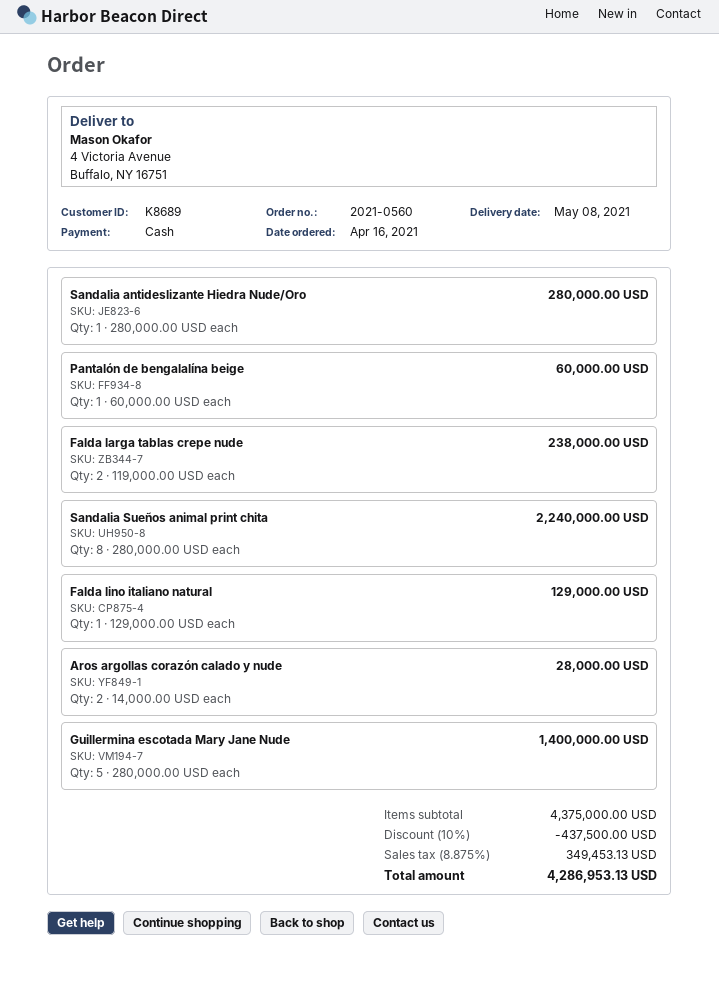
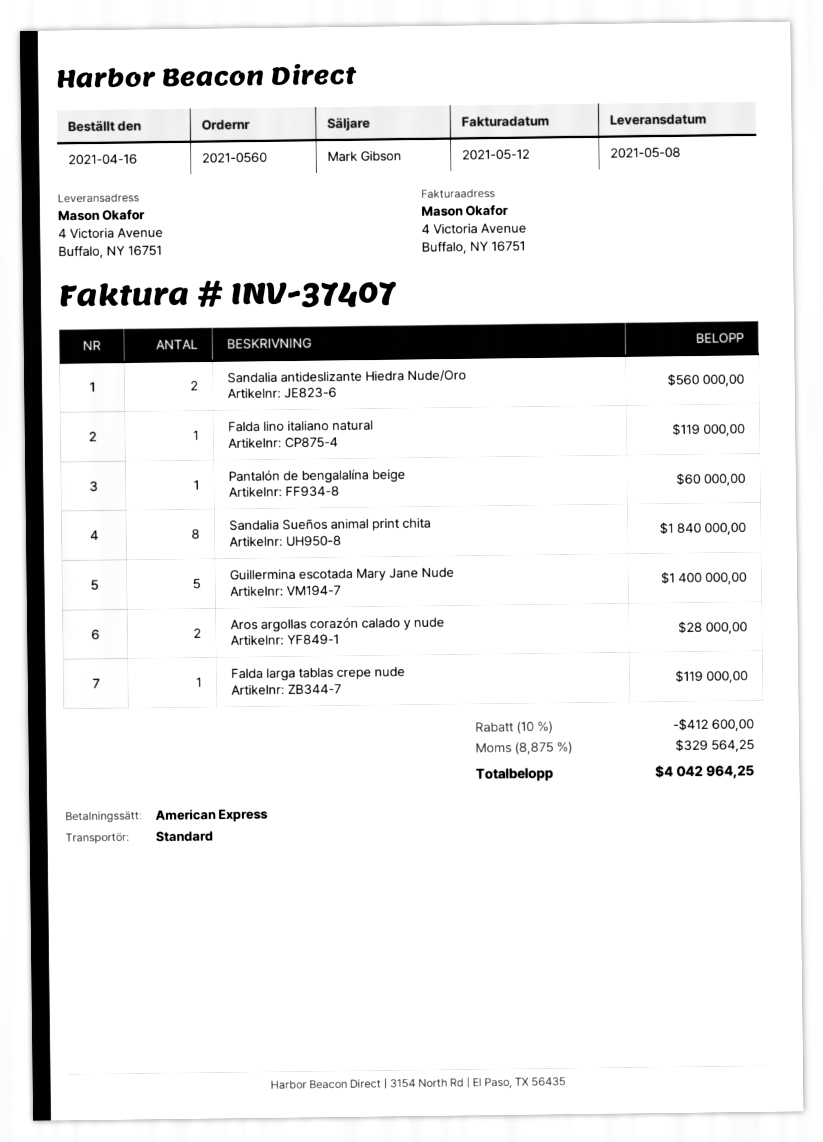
payment method: cash -> American Express
Sandalia antideslizante Hiedra Nude/Oro: 1 for 280000.00 -> 2 for 560000.00
Falda larga tablas crepe nude: 2 for 238000.00 -> 1 for 119000.00
Sandalia Sueños animal print chita: 8 for 2240000.00 -> 8 for 1840000.00
Falda lino italiano natural: 1 for 129000.00 -> 1 for 119000.00
discount: 10% = 437500.00 -> 10% = 412600.00
tax: 8.875% = 349453.13 -> 8.875% = 329564.25
total: 4286953.13 -> 4042964.25

